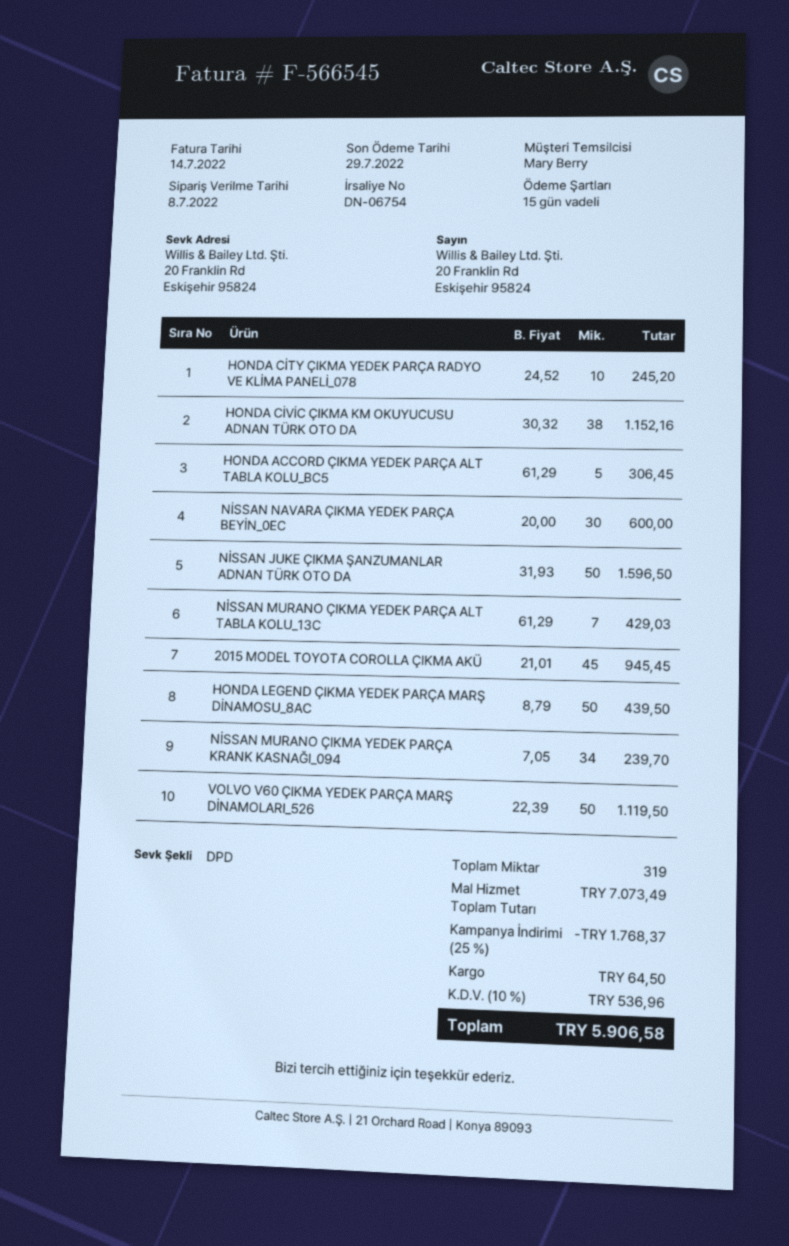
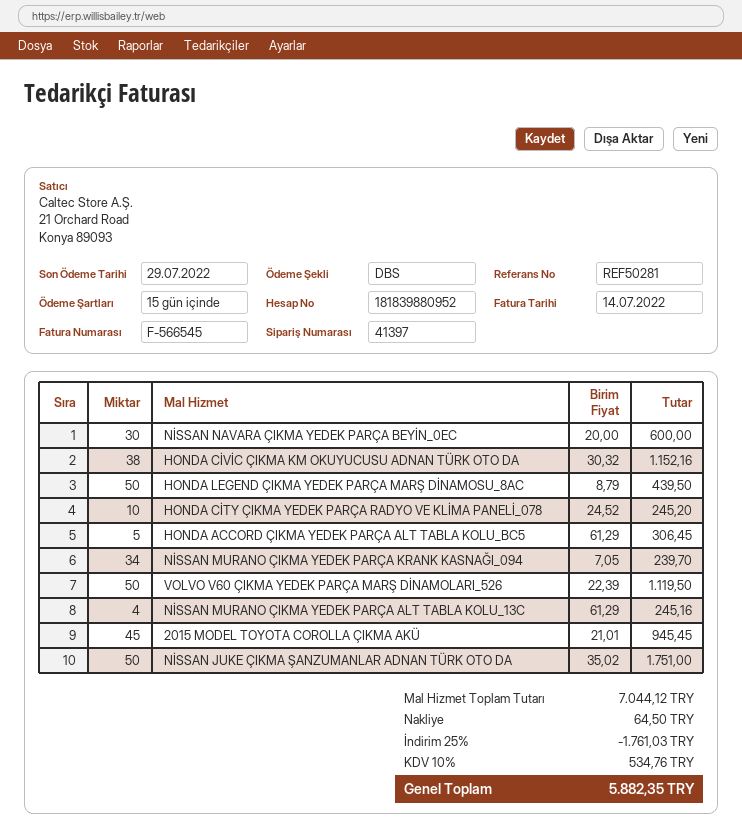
NİSSAN JUKE ÇIKMA ŞANZUMANLAR ADNAN TÜRK OTO DA: 50 x 31.93 = 1596.50 -> 50 x 35.02 = 1751.00
NİSSAN MURANO ÇIKMA YEDEK PARÇA ALT TABLA KOLU_13C: 7 x 61.29 = 429.03 -> 4 x 61.29 = 245.16
subtotal: 7073.49 -> 7044.12
discount: 25% = 1768.37 -> 25% = 1761.03
tax: 10% = 536.96 -> 10% = 534.76
total: 5906.58 -> 5882.35

